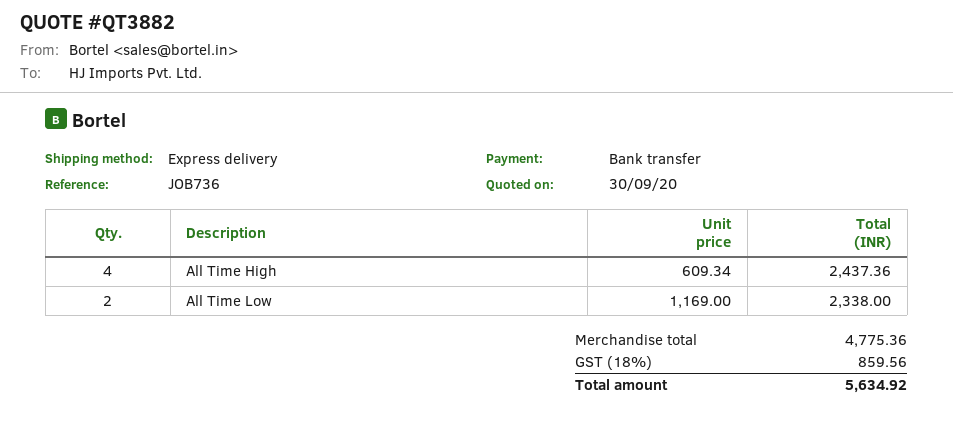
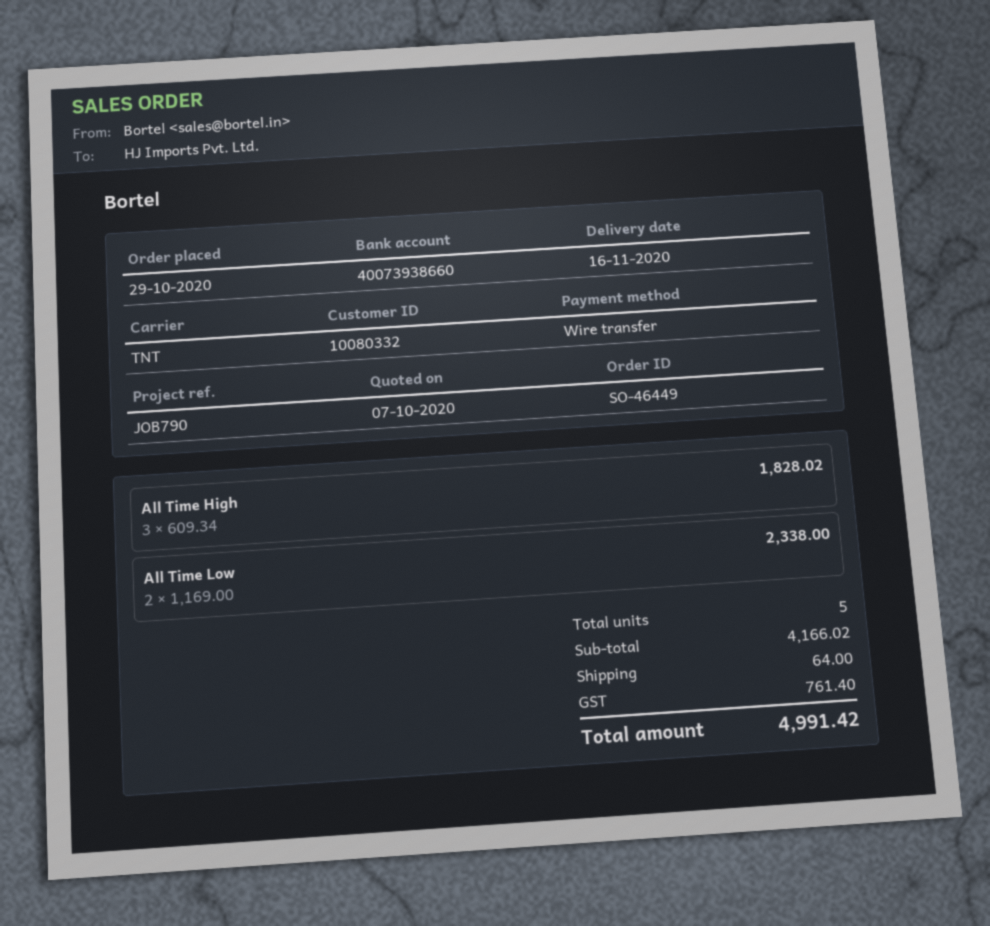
quote date: 2020-09-30 -> 2020-10-07
reference: JOB736 -> JOB790
shipping method: express -> TNT
All Time High: 4 x 609.34 = 2437.36 -> 3 x 609.34 = 1828.02
subtotal: 4775.36 -> 4166.02
shipping: none -> 64.00
tax: 859.56 -> 761.40
total: 5634.92 -> 4991.42

